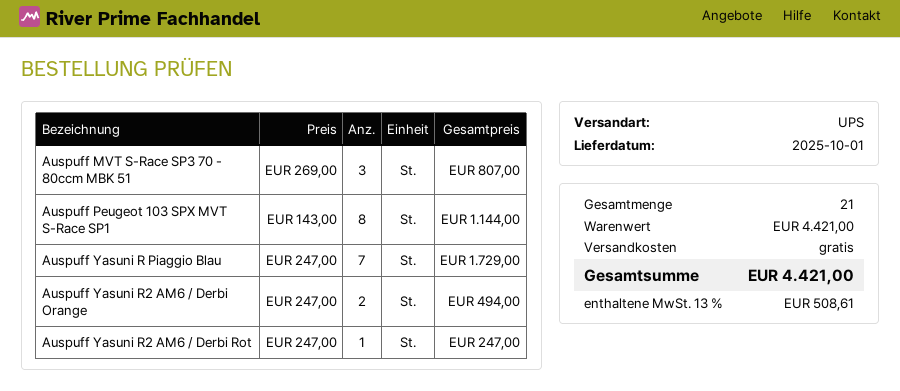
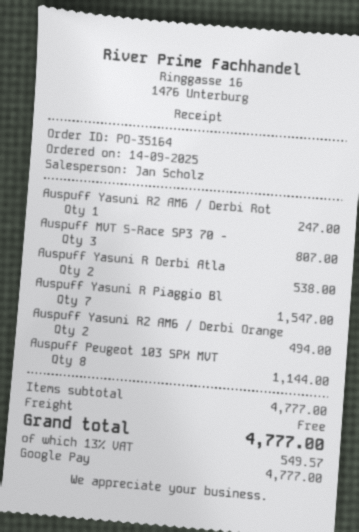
Auspuff Yasuni R Piaggio Blau: 7 for 1729.00 -> 7 for 1547.00
Auspuff Yasuni R Derbi Atla: none -> 2 for 538.00
subtotal: 4421.00 -> 4777.00
tax: 13% = 508.61 -> 13% = 549.57
total: 4421.00 -> 4777.00

